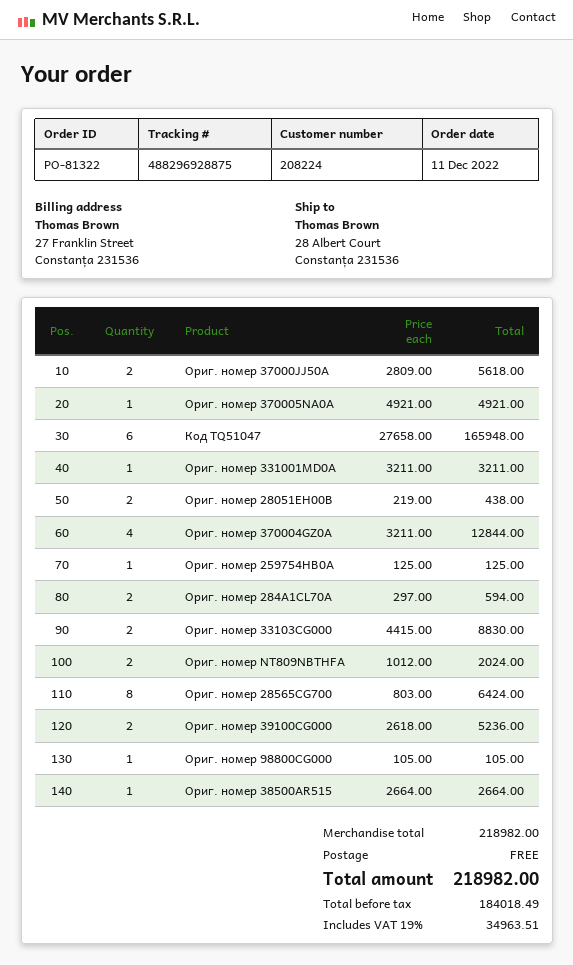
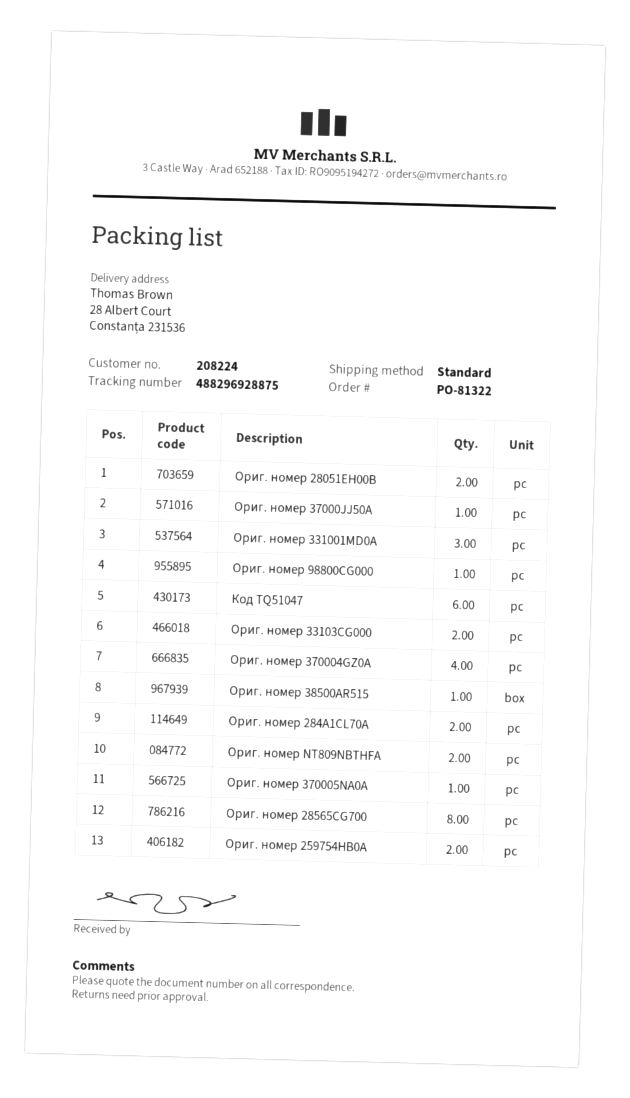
Ориг. номер 37000JJ50A: 2 -> 1
Ориг. номер 331001MD0A: 1 -> 3
Ориг. номер 259754HB0A: 1 -> 2
Ориг. номер 39100CG000: 2 -> none

